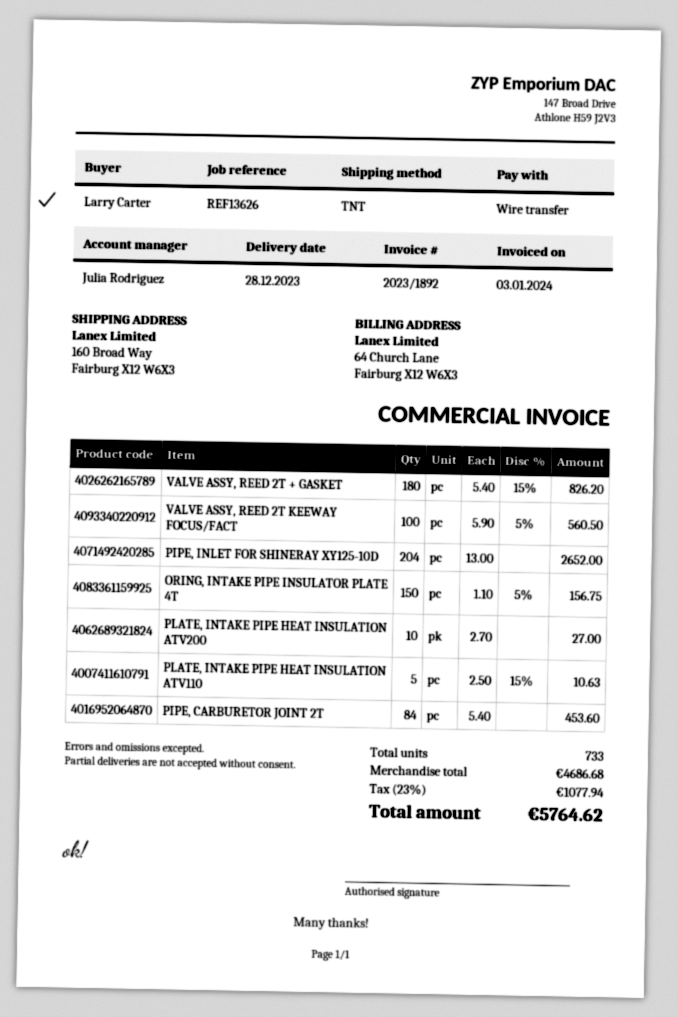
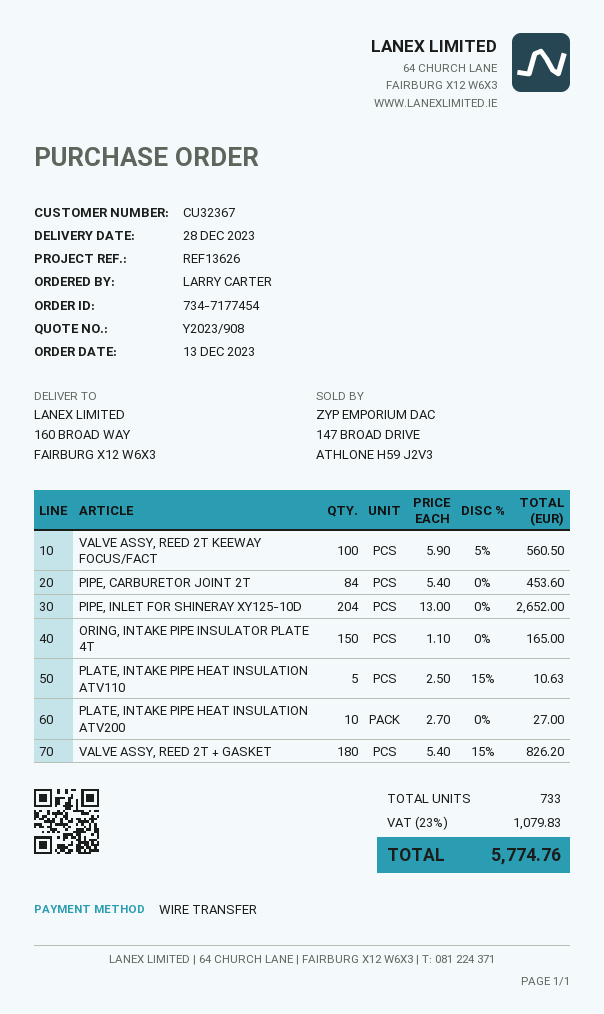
ORING, INTAKE PIPE INSULATOR PLATE 4T: 150 x 1.10 - 5% = 156.75 -> 150 x 1.10 = 165.00
tax: 23% = 1077.94 -> 23% = 1079.83
total: 5764.62 -> 5774.76

